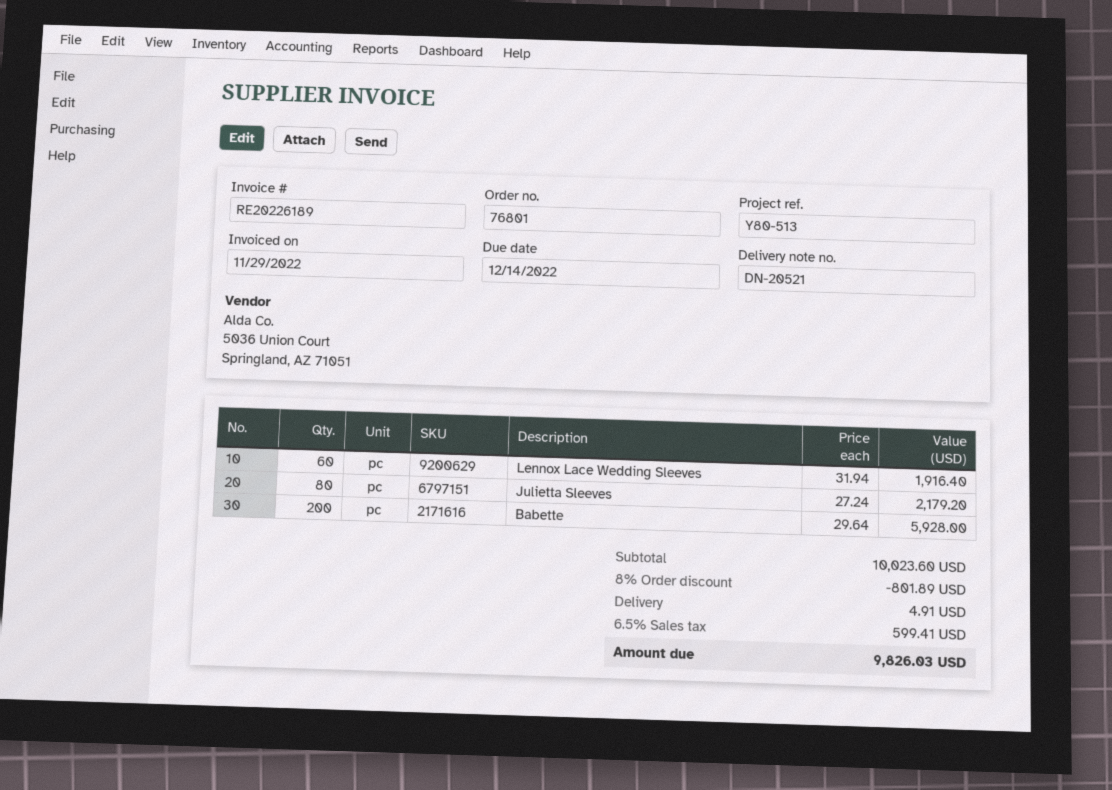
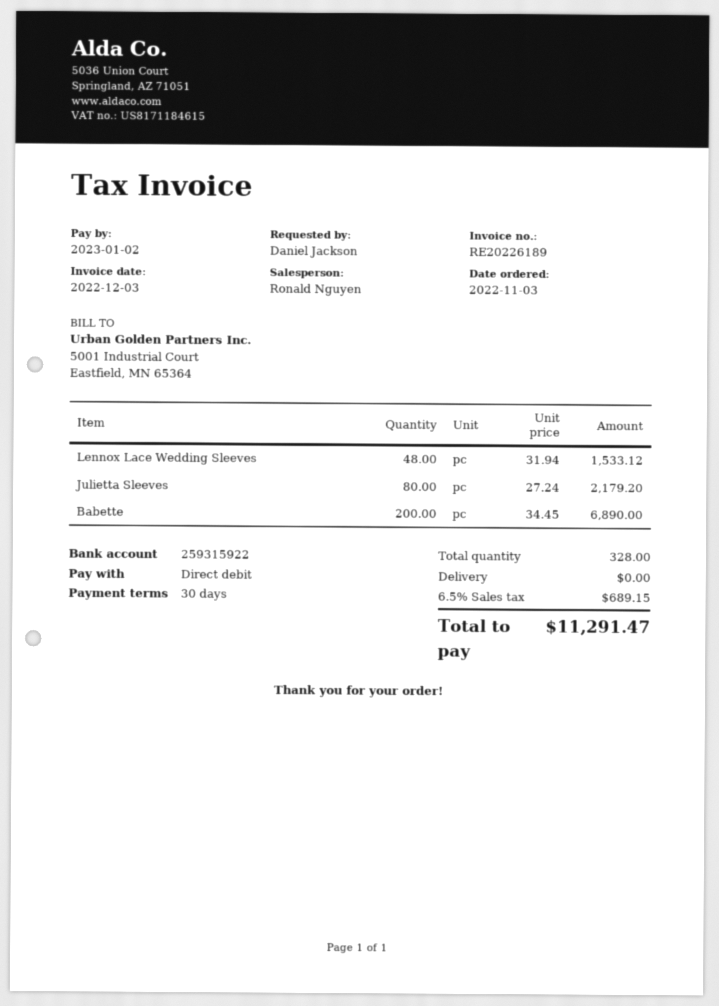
invoice date: 2022-11-29 -> 2022-12-03
due date: 2022-12-14 -> 2023-01-02
Lennox Lace Wedding Sleeves: 60 x 31.94 = 1916.40 -> 48 x 31.94 = 1533.12
Babette: 200 x 29.64 = 5928.00 -> 200 x 34.45 = 6890.00
discount: 8% = 801.89 -> none
shipping: 4.91 -> 0.00
tax: 6.5% = 599.41 -> 6.5% = 689.15
total: 9826.03 -> 11291.47

